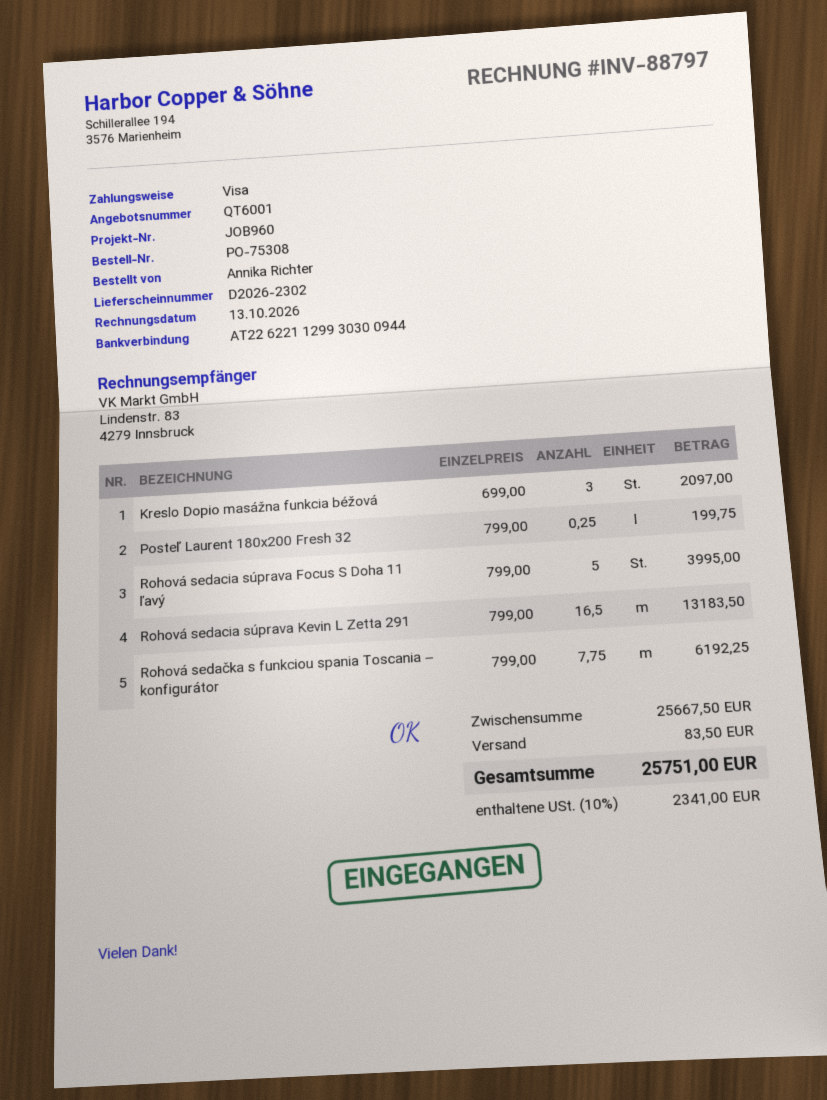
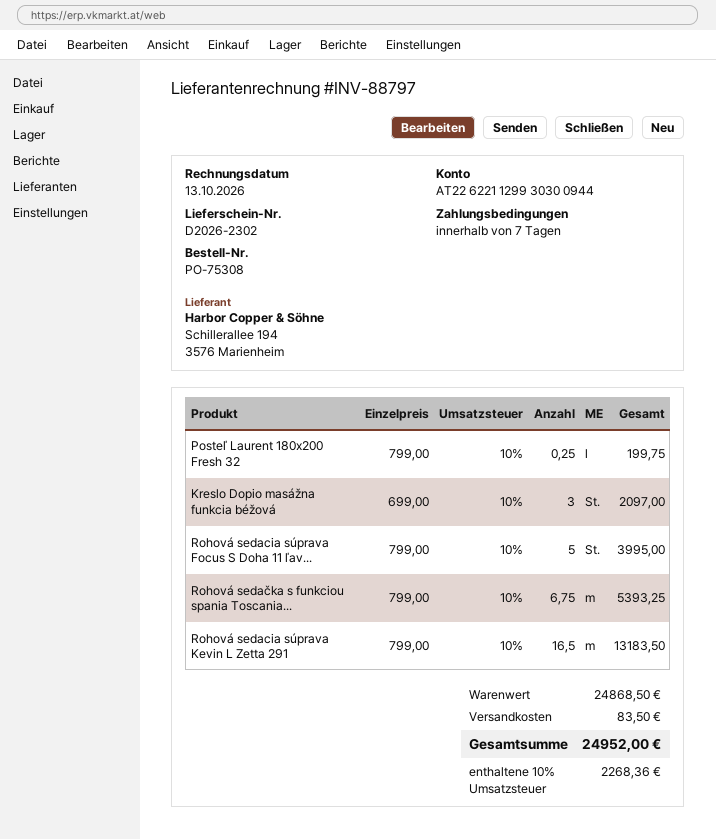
Rohová sedačka s funkciou spania Toscania – konfigurátor: 7.75 x 799.00 = 6192.25 -> 6.75 x 799.00 = 5393.25
subtotal: 25667.50 -> 24868.50
tax: 10% = 2341.00 -> 10% = 2268.36
total: 25751.00 -> 24952.00

